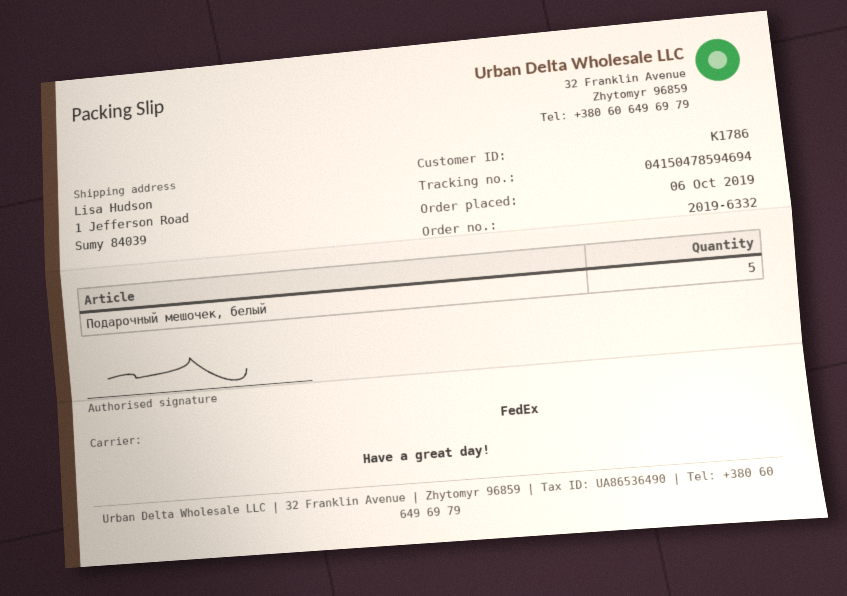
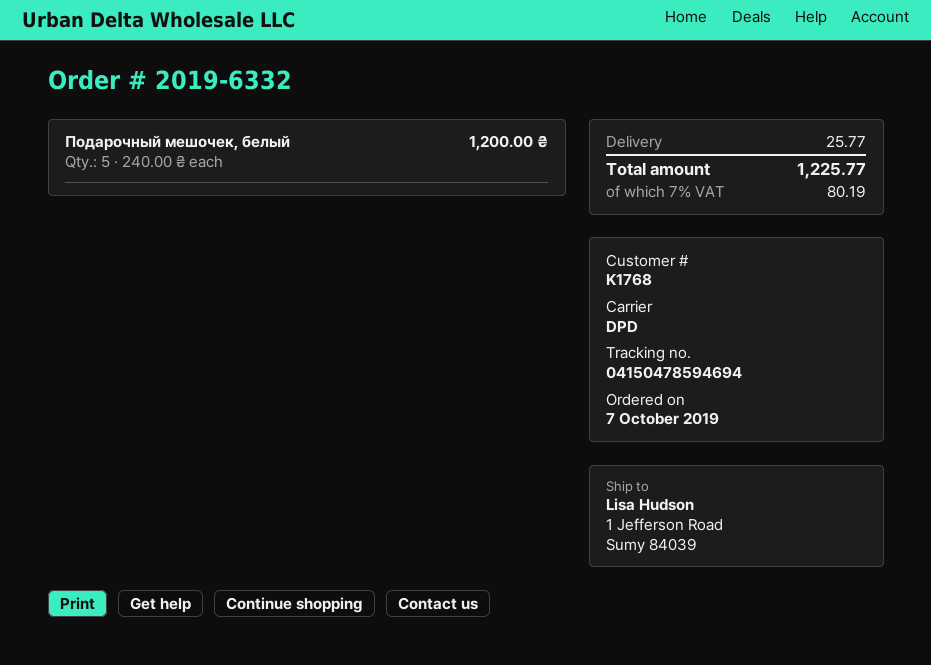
order date: 2019-10-06 -> 2019-10-07
customer number: K1786 -> K1768
shipping method: FedEx -> DPD

